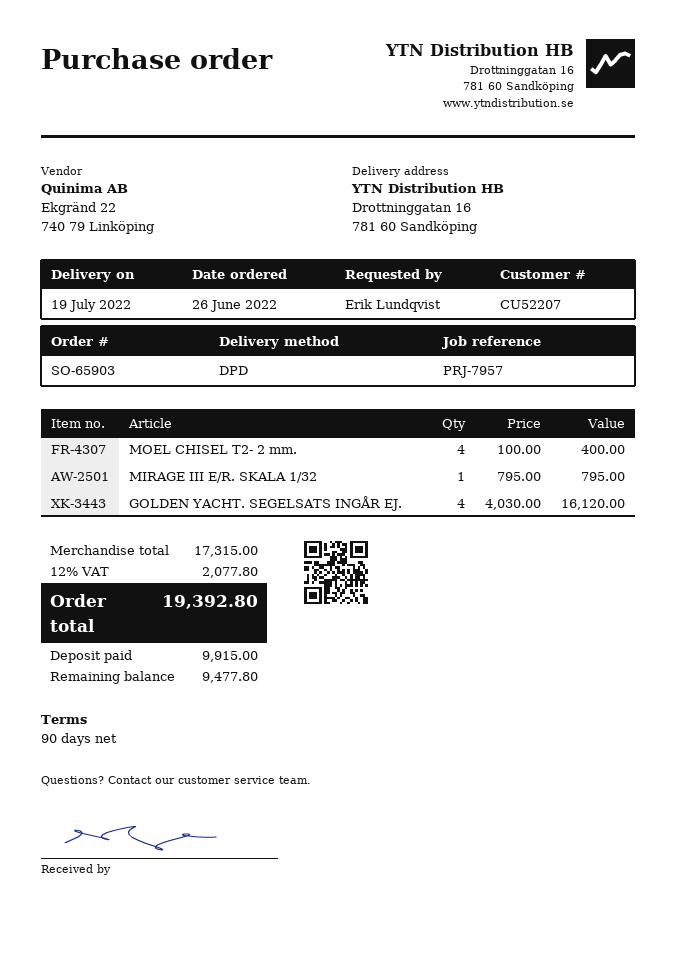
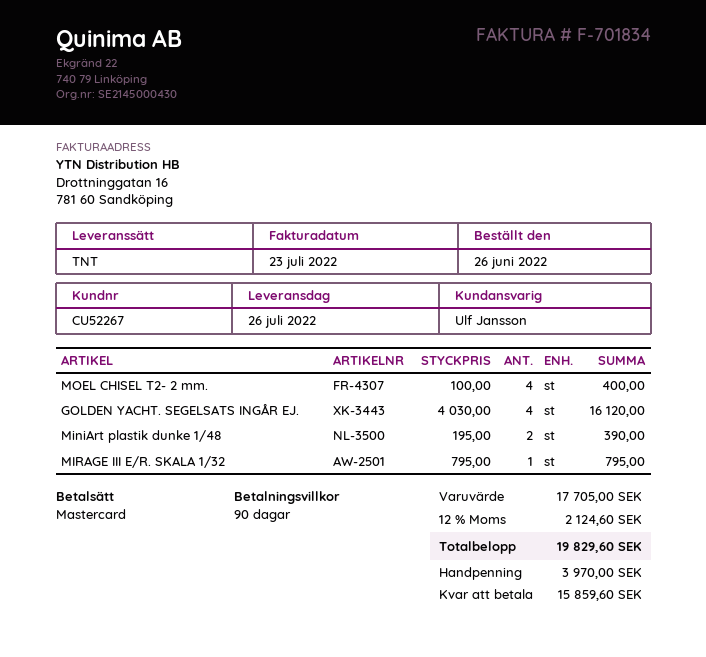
delivery date: 2022-07-19 -> 2022-07-26
customer number: CU52207 -> CU52267
shipping method: DPD -> TNT
MiniArt plastik dunke 1/48: none -> 2 x 195.00 = 390.00
subtotal: 17315.00 -> 17705.00
tax: 12% = 2077.80 -> 12% = 2124.60
total: 19392.80 -> 19829.60
deposit: 9915.00 -> 3970.00
balance: 9477.80 -> 15859.60

